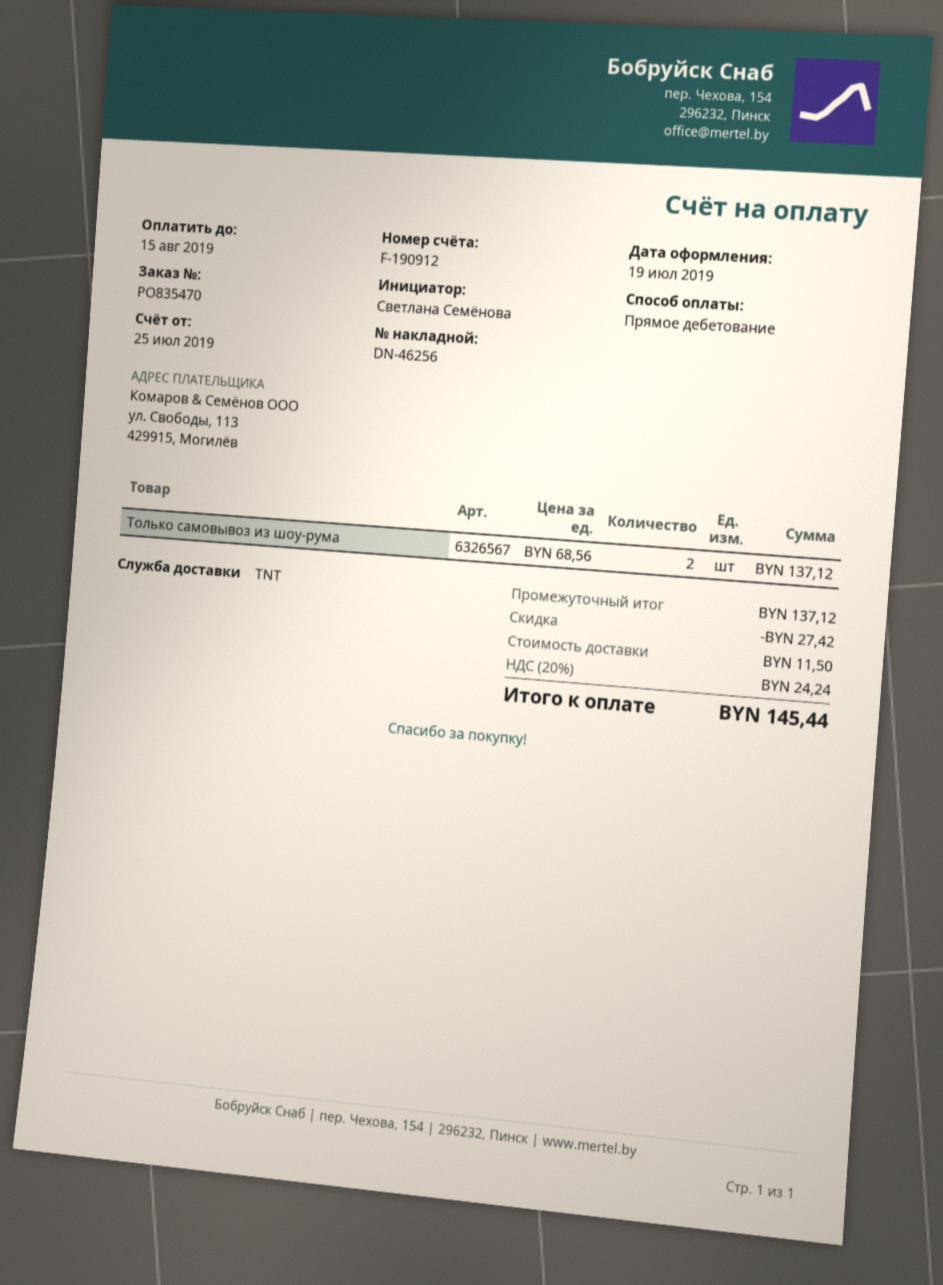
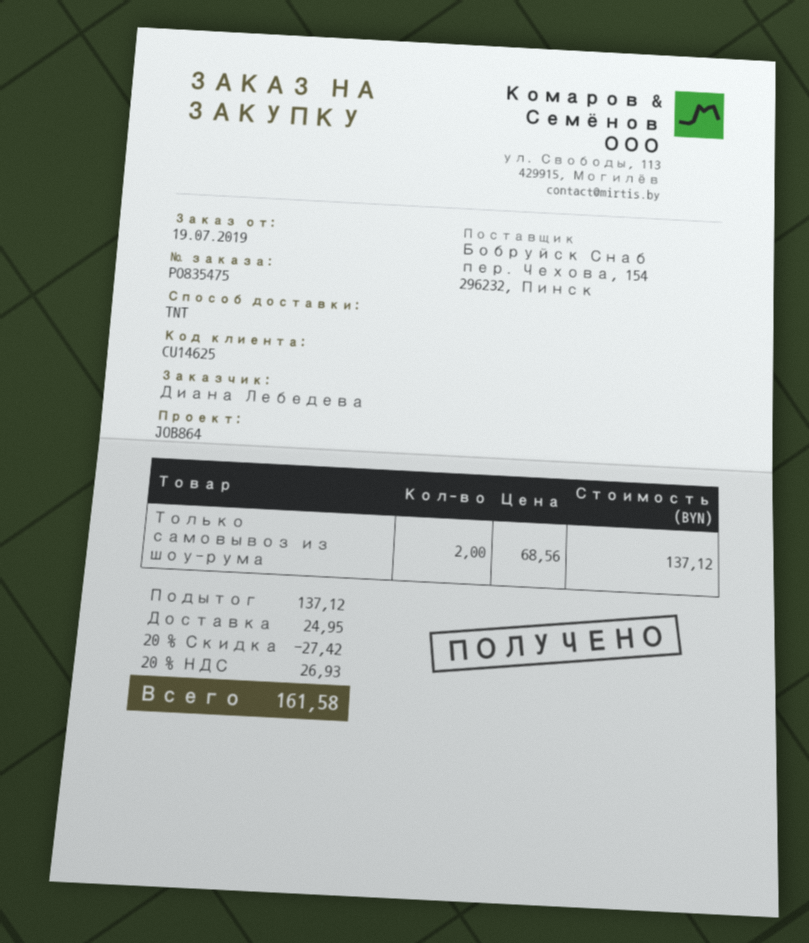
order number: PO835470 -> PO835475
ordered by: Светлана Семёнова -> Диана Лебедева
shipping: 11.50 -> 24.95
tax: 20% = 24.24 -> 20% = 26.93
total: 145.44 -> 161.58

